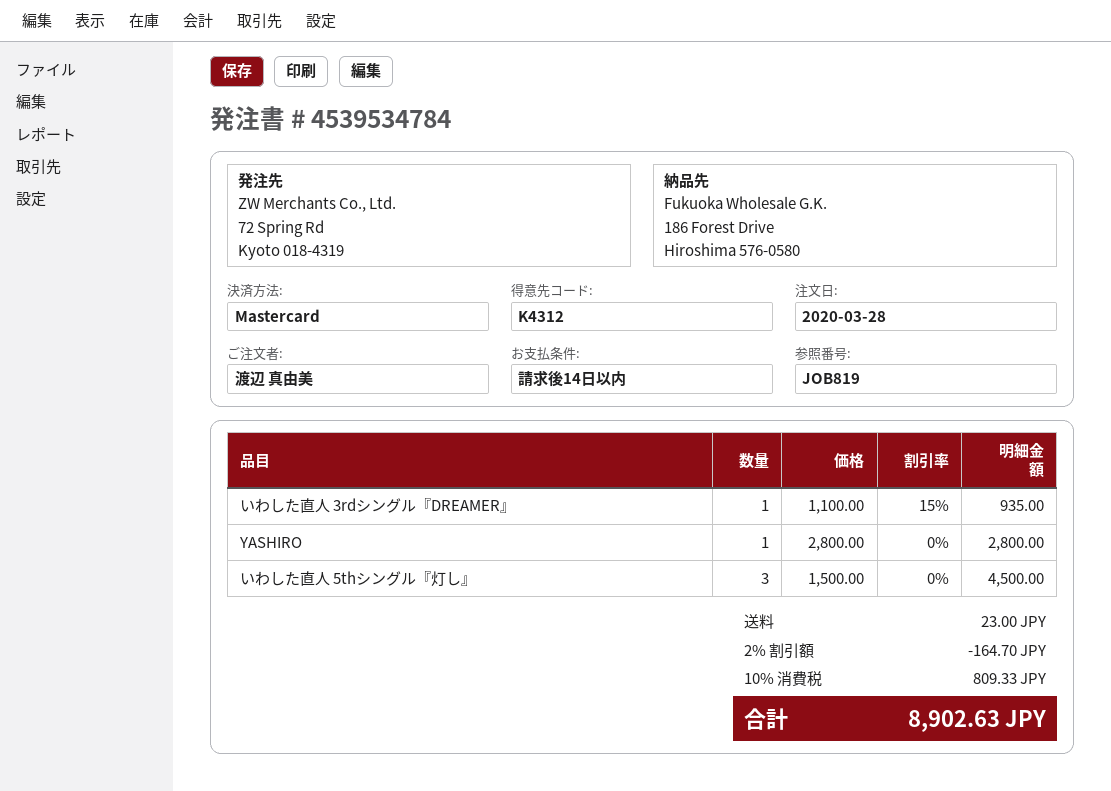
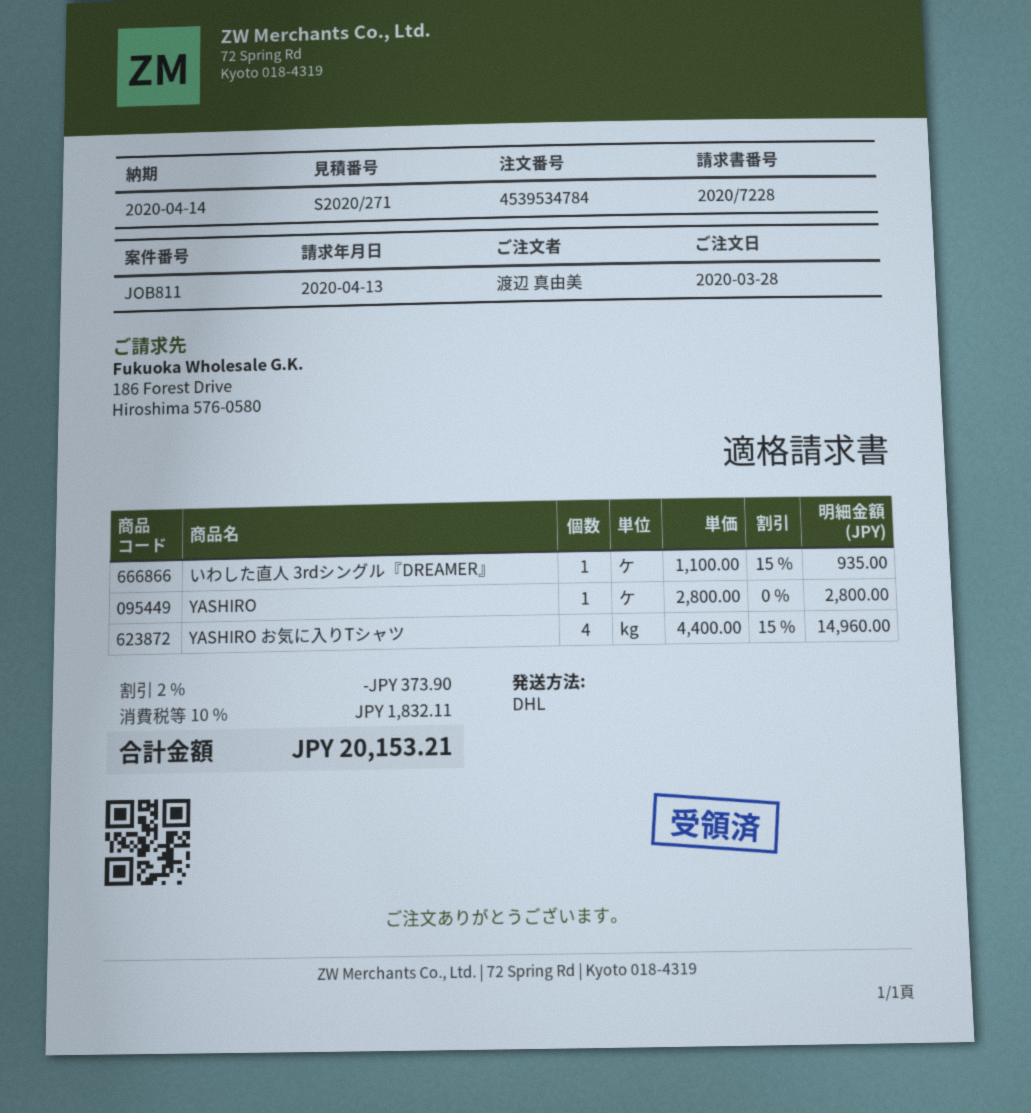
reference: JOB819 -> JOB811
いわした直人 5thシングル『灯し』: 3 x 1500.00 = 4500.00 -> none
YASHIRO お気に入りTシャツ: none -> 4 x 4400.00 - 15% = 14960.00
discount: 2% = 164.70 -> 2% = 373.90
shipping: 23.00 -> none
tax: 10% = 809.33 -> 10% = 1832.11
total: 8902.63 -> 20153.21

